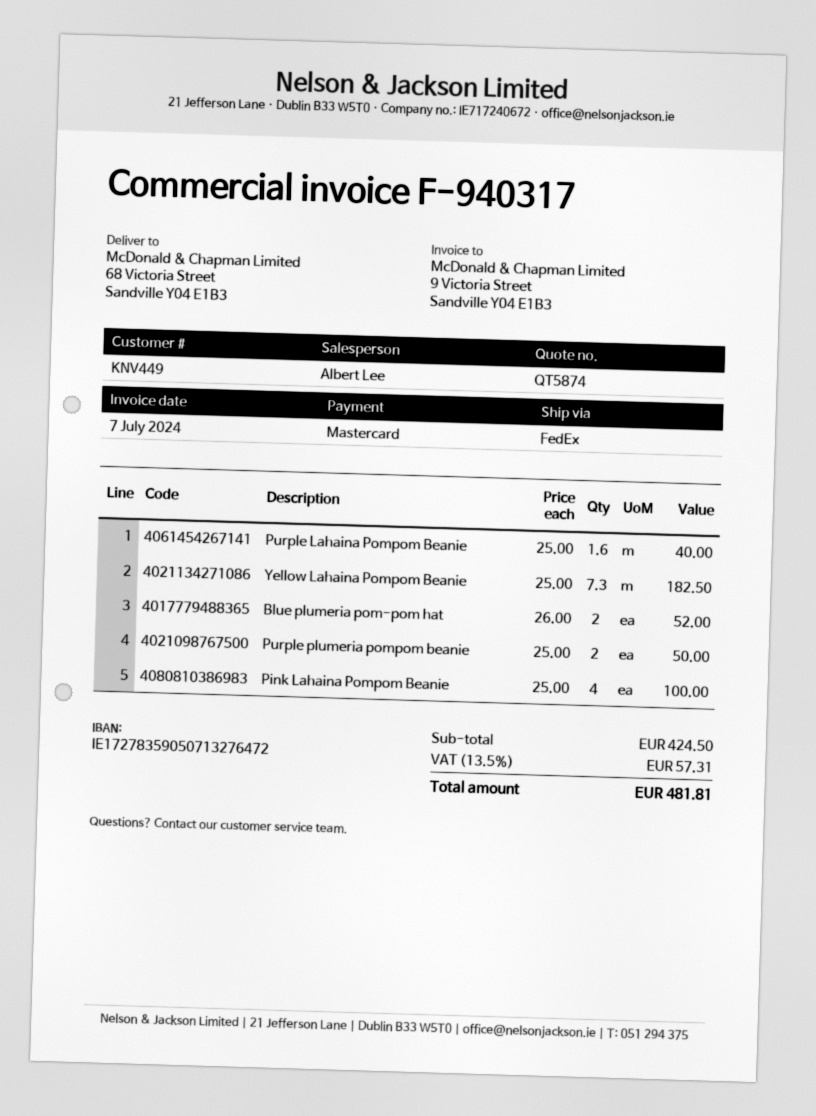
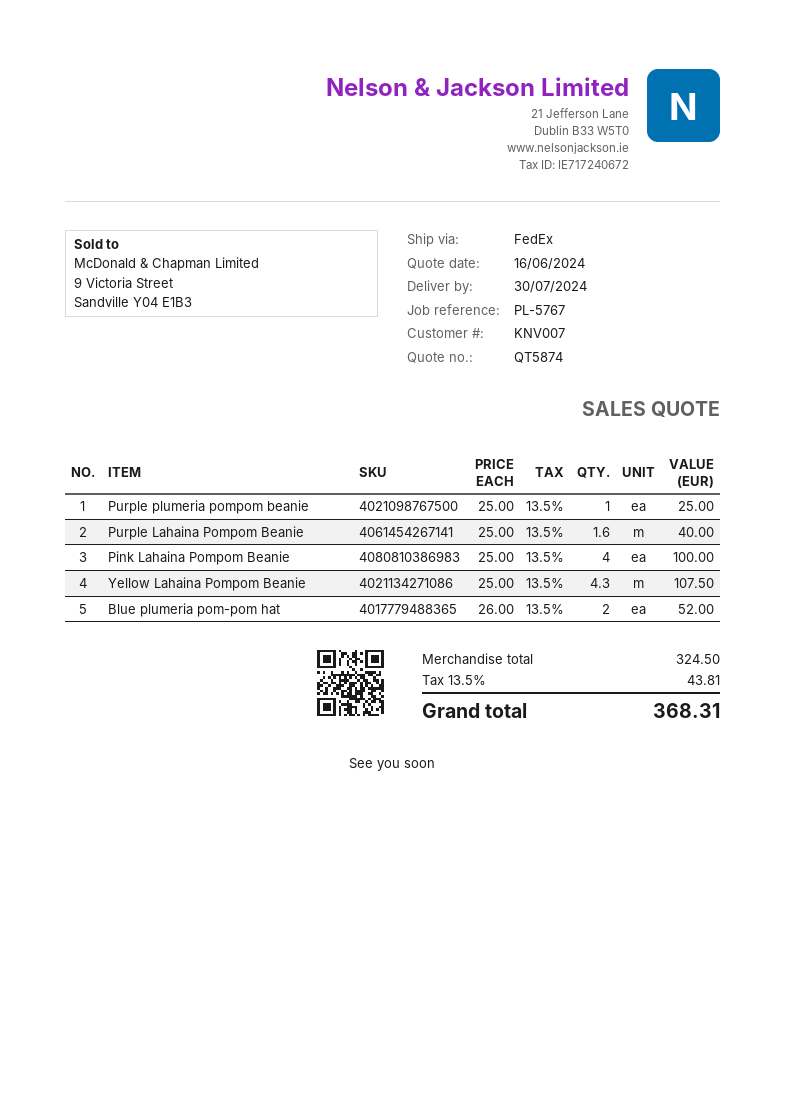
customer number: KNV449 -> KNV007
Yellow Lahaina Pompom Beanie: 7.3 x 25.00 = 182.50 -> 4.3 x 25.00 = 107.50
Purple plumeria pompom beanie: 2 x 25.00 = 50.00 -> 1 x 25.00 = 25.00
subtotal: 424.50 -> 324.50
tax: 13.5% = 57.31 -> 13.5% = 43.81
total: 481.81 -> 368.31

